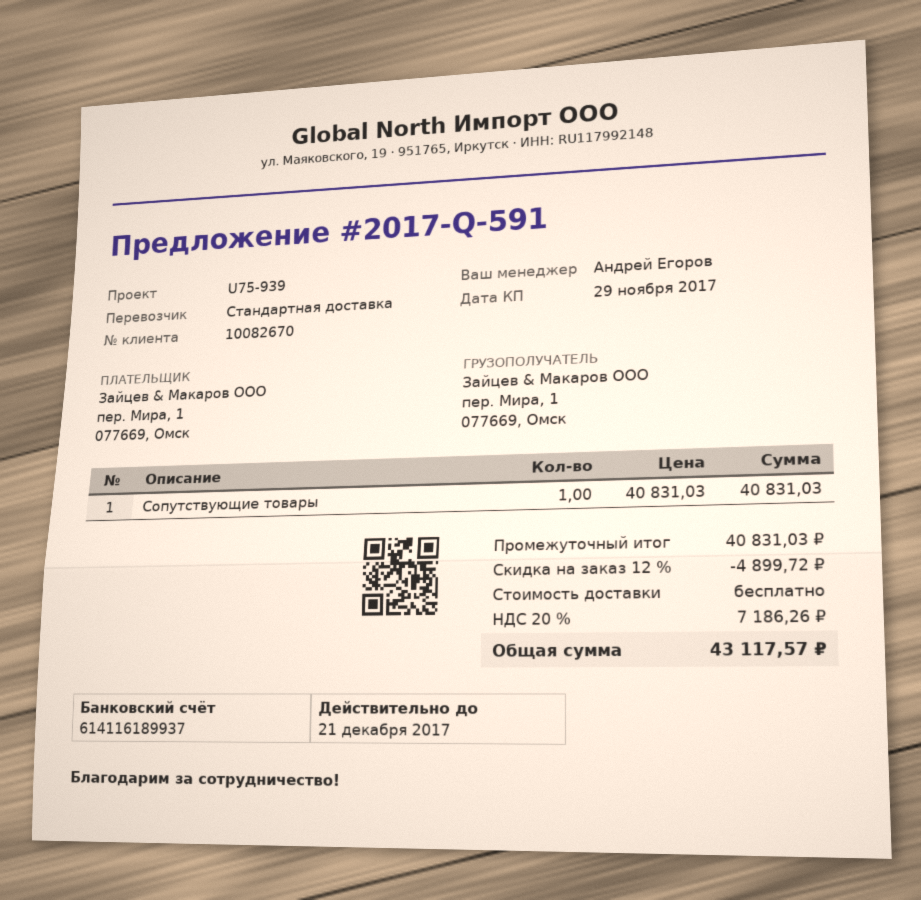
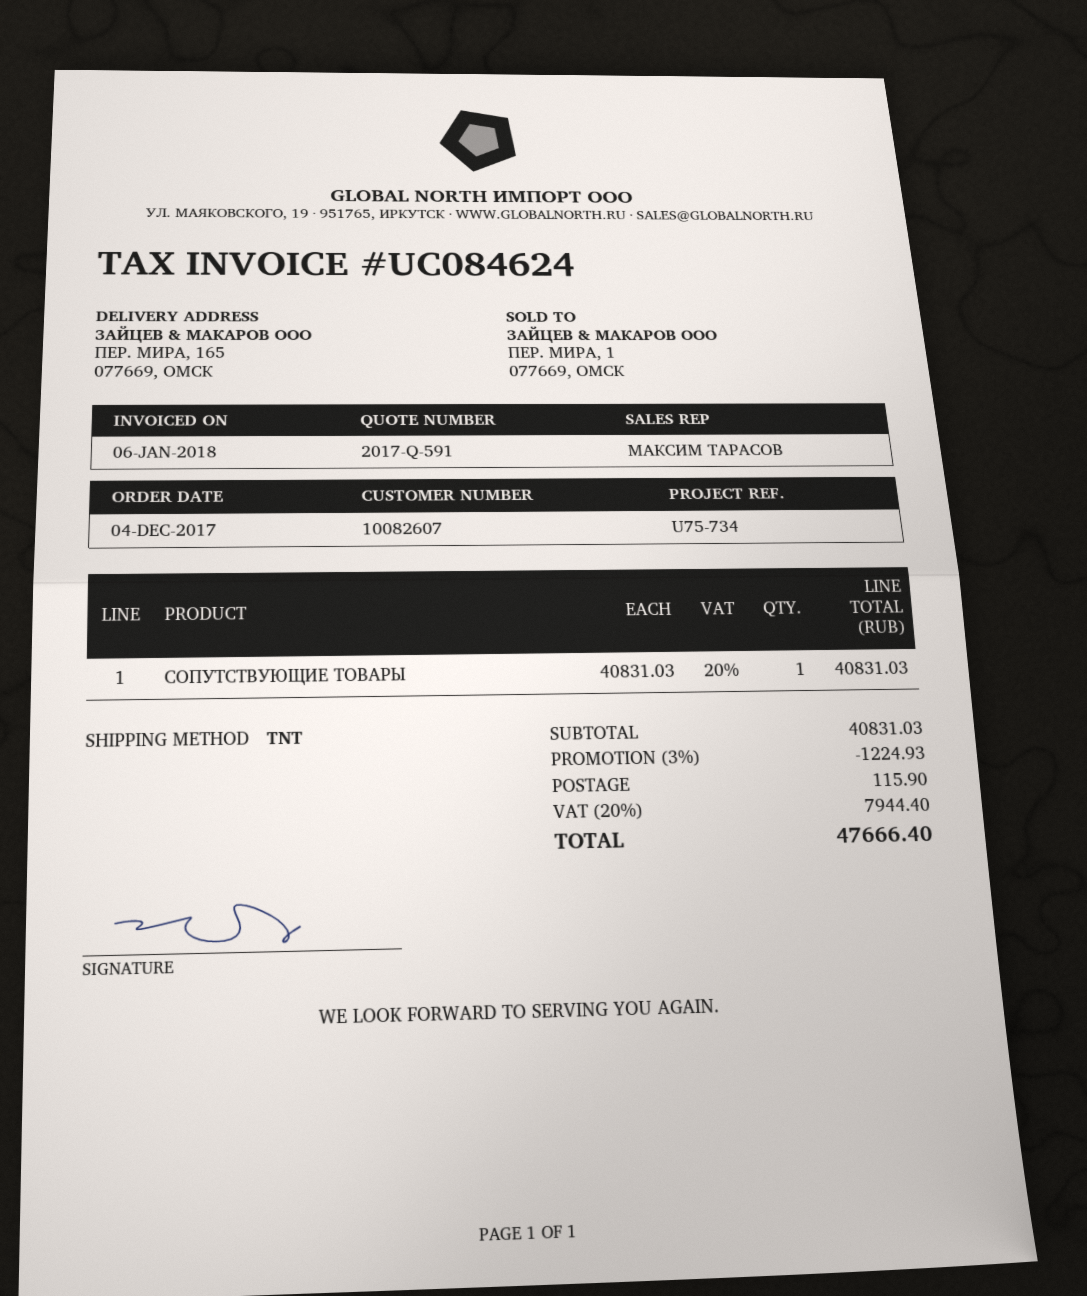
customer number: 10082670 -> 10082607
reference: U75-939 -> U75-734
sales rep: Андрей Егоров -> МАКСИМ ТАРАСОВ
shipping method: standard -> TNT
ship to: пер. Мира, 1, 077669, Омск -> ПЕР. МИРА, 165, 077669, ОМСК
discount: 12% = 4899.72 -> 3% = 1224.93
shipping: 0.00 -> 115.90
tax: 20% = 7186.26 -> 20% = 7944.40
total: 43117.57 -> 47666.40

